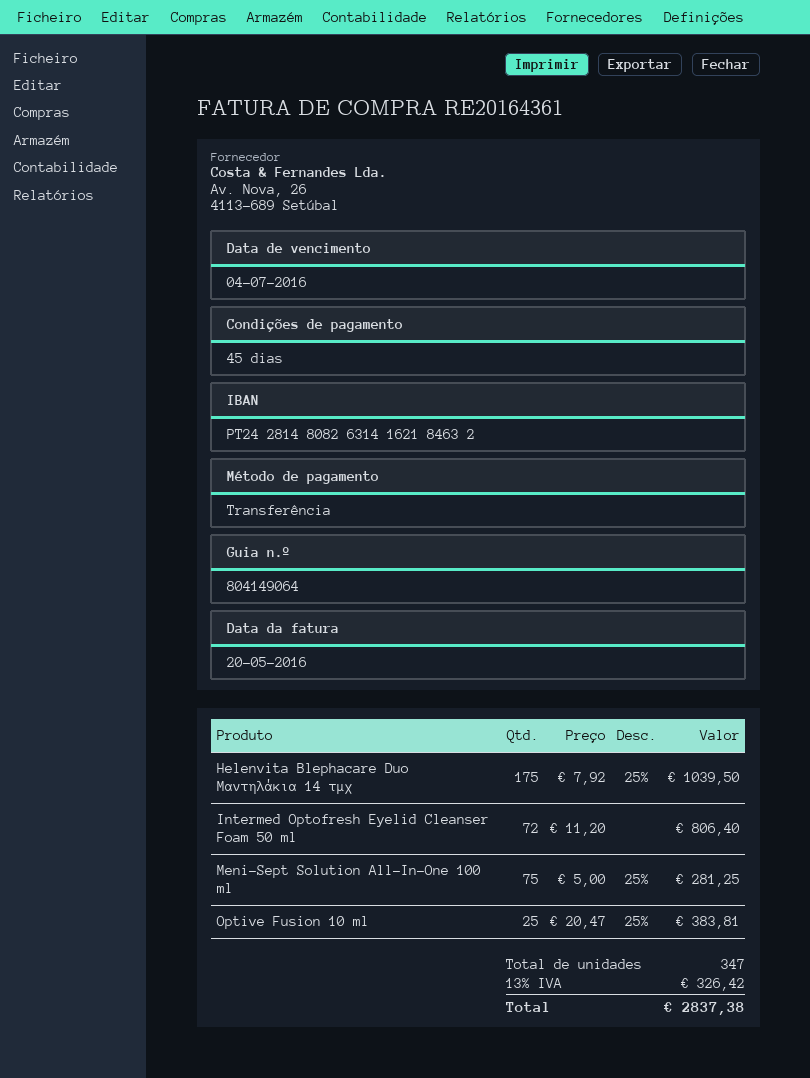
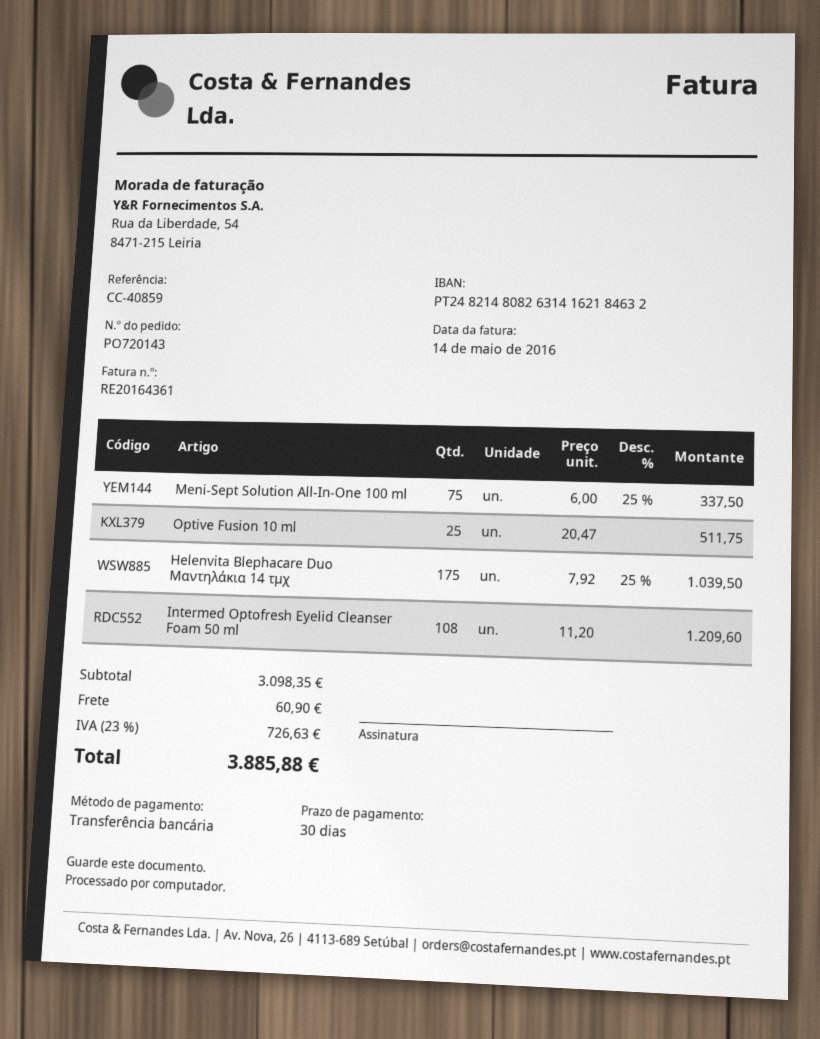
invoice date: 2016-05-20 -> 2016-05-14
payment terms: 45 days -> 30 days
bank account: PT24281480826314162184632 -> PT24821480826314162184632
Intermed Optofresh Eyelid Cleanser Foam 50 ml: 72 x 11.20 = 806.40 -> 108 x 11.20 = 1209.60
Meni-Sept Solution All-In-One 100 ml: 75 x 5.00 - 25% = 281.25 -> 75 x 6.00 - 25% = 337.50
Optive Fusion 10 ml: 25 x 20.47 - 25% = 383.81 -> 25 x 20.47 = 511.75
shipping: none -> 60.90
tax: 13% = 326.42 -> 23% = 726.63
total: 2837.38 -> 3885.88

